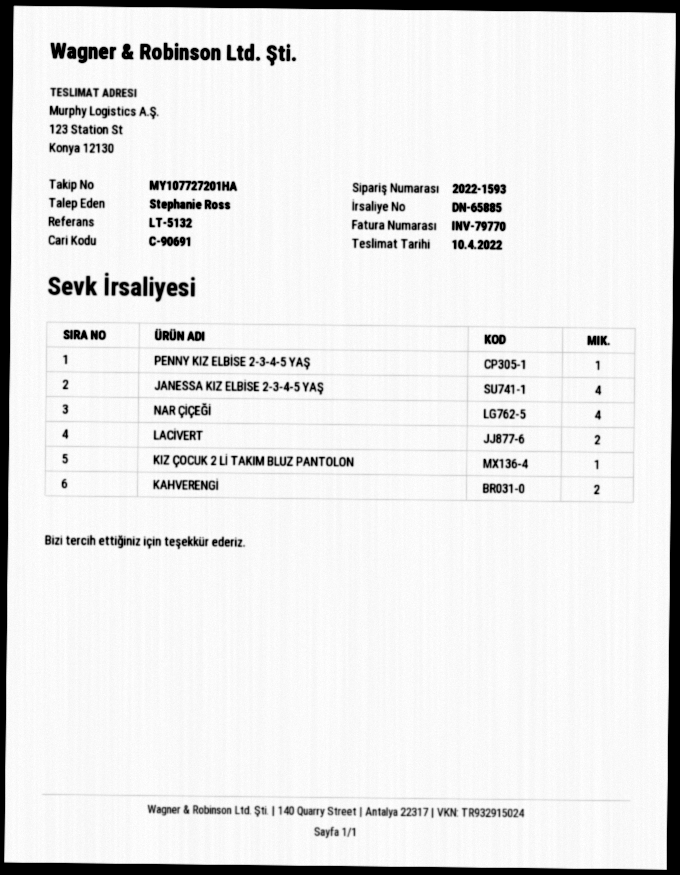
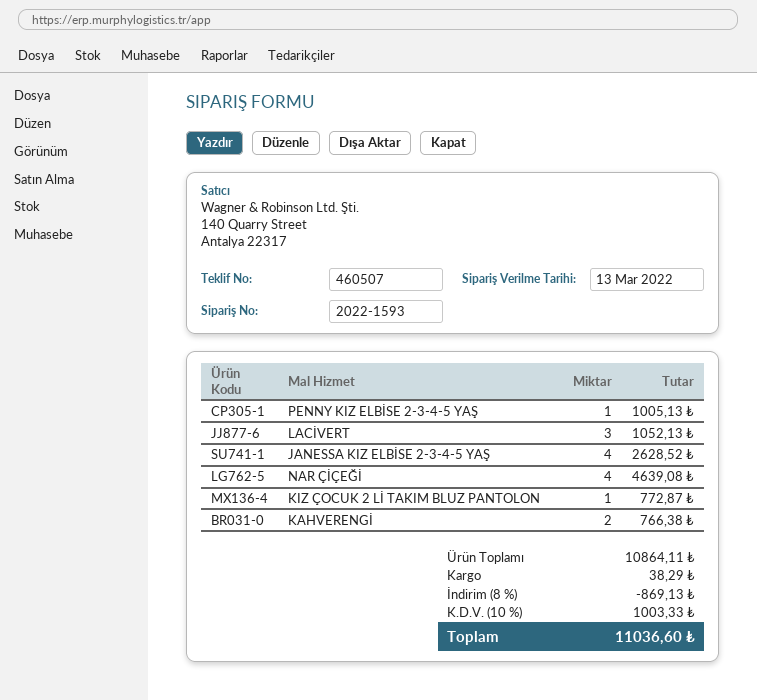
LACİVERT: 2 -> 3

